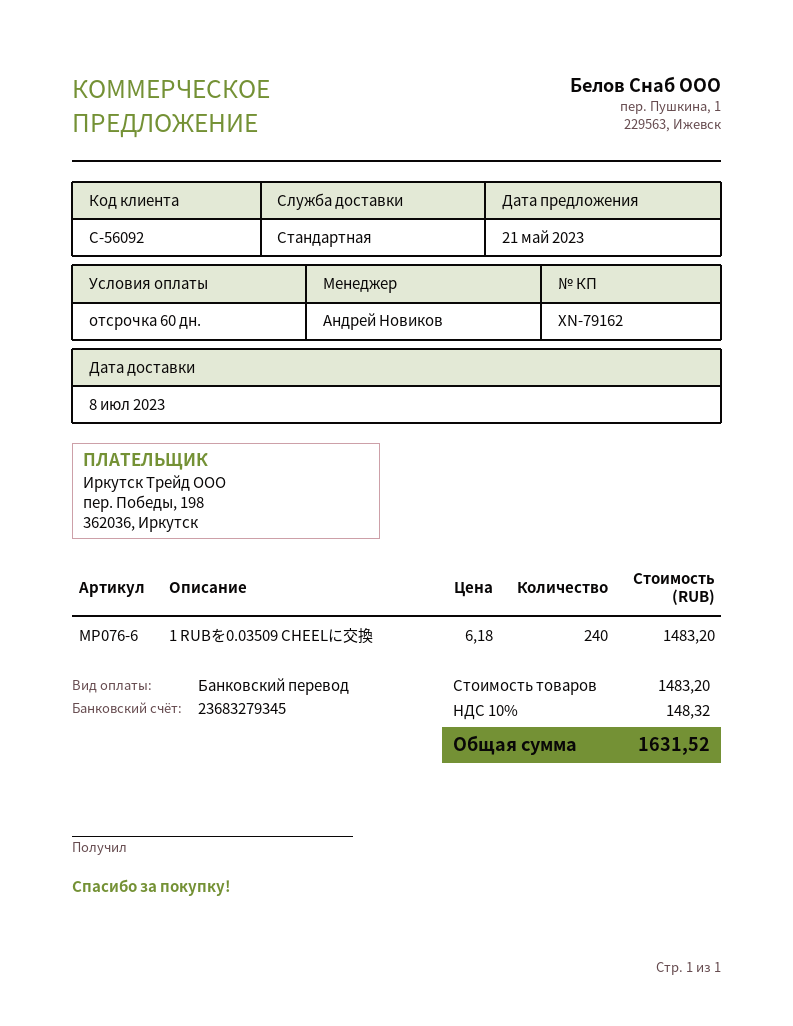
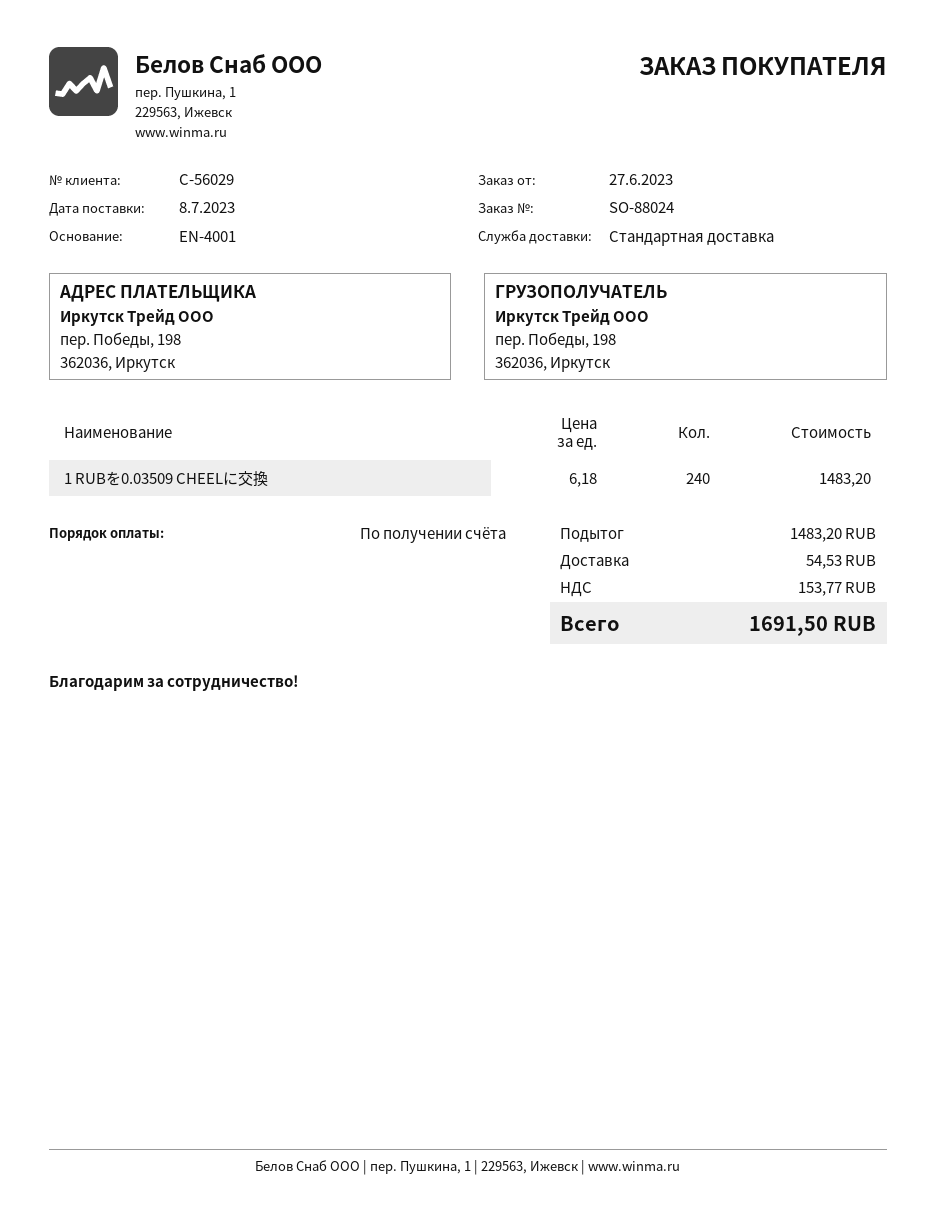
payment terms: 60 days -> on receipt
customer number: C-56092 -> C-56029
shipping: none -> 54.53
tax: 148.32 -> 153.77
total: 1631.52 -> 1691.50

